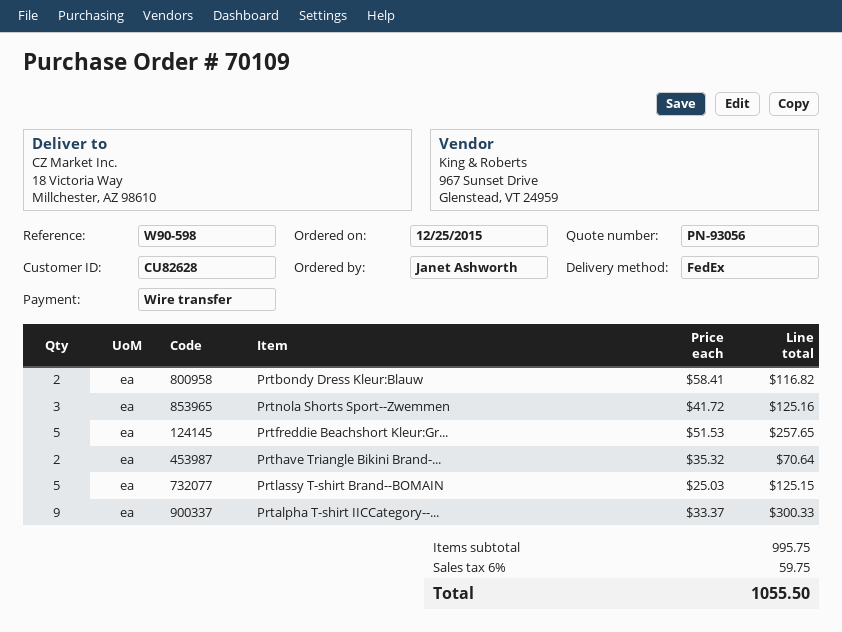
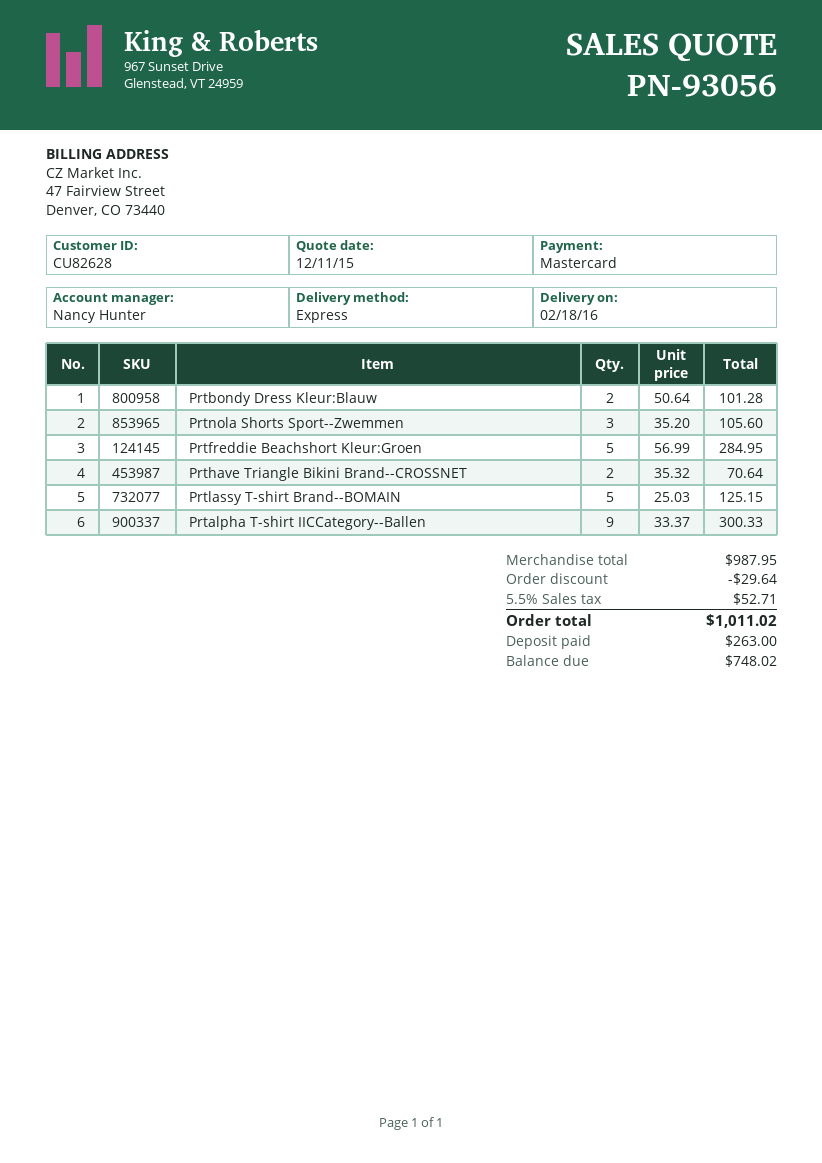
payment method: bank transfer -> Mastercard
shipping method: FedEx -> express
Prtbondy Dress Kleur:Blauw: 2 x 58.41 = 116.82 -> 2 x 50.64 = 101.28
Prtnola Shorts Sport--Zwemmen: 3 x 41.72 = 125.16 -> 3 x 35.20 = 105.60
Prtfreddie Beachshort Kleur:Gr...: 5 x 51.53 = 257.65 -> 5 x 56.99 = 284.95
subtotal: 995.75 -> 987.95
discount: none -> 29.64
tax: 6% = 59.75 -> 5.5% = 52.71
total: 1055.50 -> 1011.02

